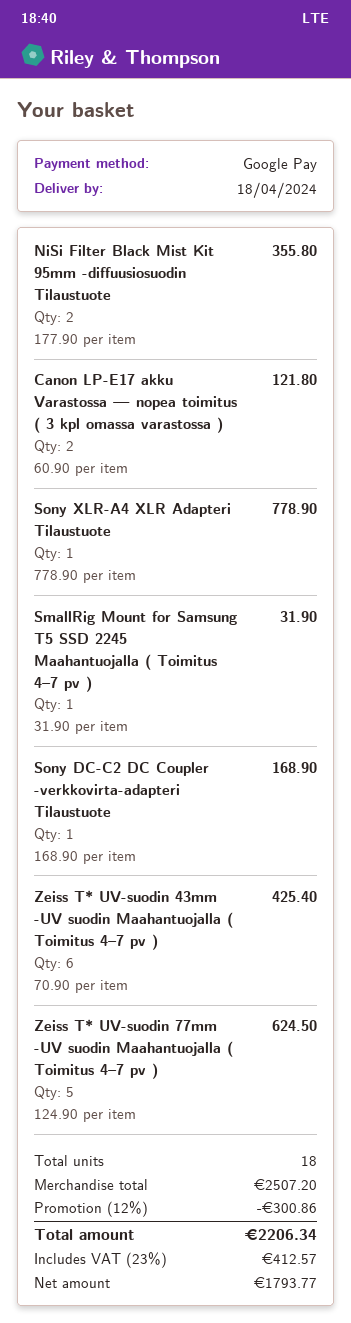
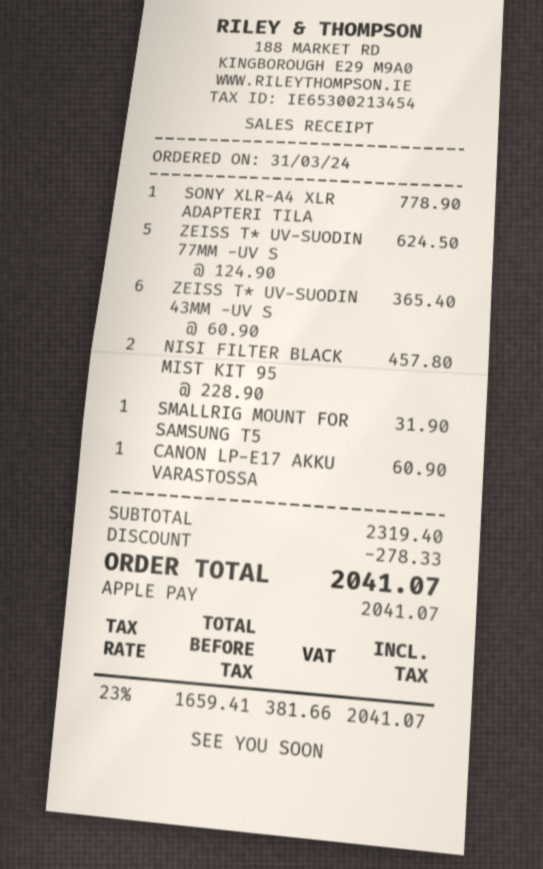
payment method: Google Pay -> Apple Pay
NiSi Filter Black Mist Kit 95mm -diffuusiosuodin Tilaustuote: 2 x 177.90 = 355.80 -> 2 x 228.90 = 457.80
Canon LP-E17 akku Varastossa — nopea toimitus ( 3 kpl omassa varastossa ): 2 x 60.90 = 121.80 -> 1 x 60.90 = 60.90
Sony DC-C2 DC Coupler -verkkovirta-adapteri Tilaustuote: 1 x 168.90 = 168.90 -> none
Zeiss T* UV-suodin 43mm -UV suodin Maahantuojalla ( Toimitus 4–7 pv ): 6 x 70.90 = 425.40 -> 6 x 60.90 = 365.40
subtotal: 2507.20 -> 2319.40
discount: 300.86 -> 278.33
net: 1793.77 -> 1659.41
tax: 23% = 412.57 -> 23% = 381.66
total: 2206.34 -> 2041.07

